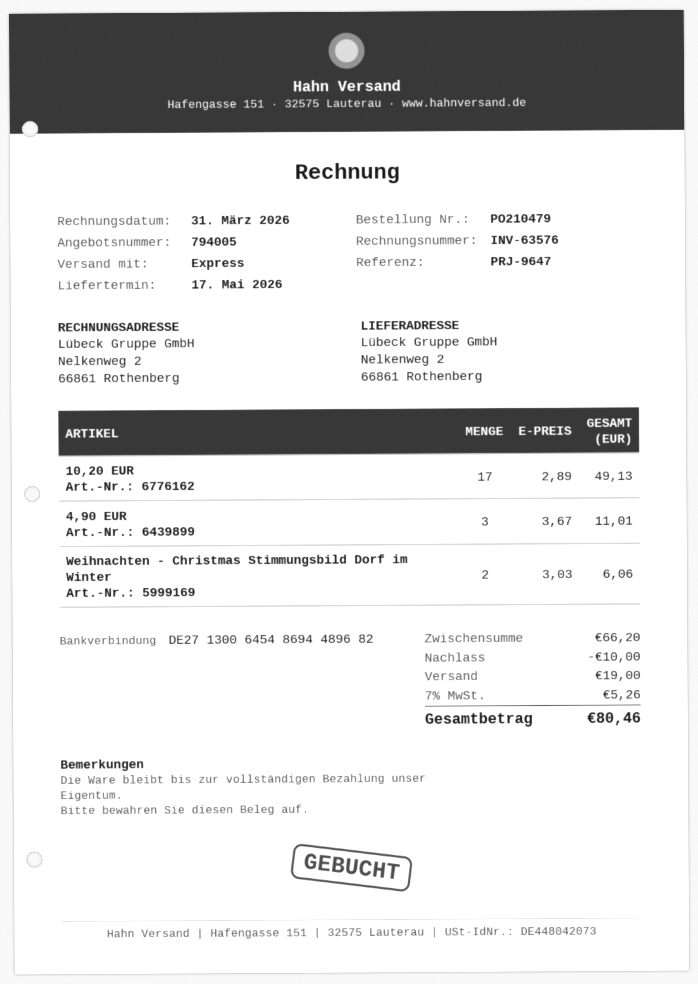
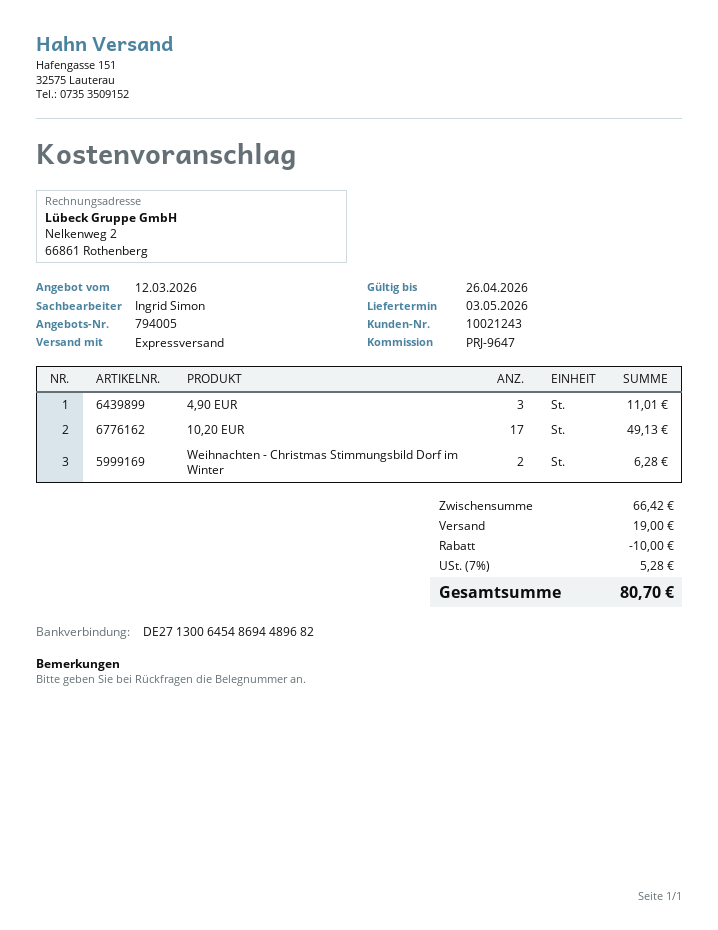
delivery date: 2026-05-17 -> 2026-05-03
Weihnachten - Christmas Stimmungsbild Dorf im Winter: 2 for 6.06 -> 2 for 6.28
subtotal: 66.20 -> 66.42
tax: 7% = 5.26 -> 7% = 5.28
total: 80.46 -> 80.70

